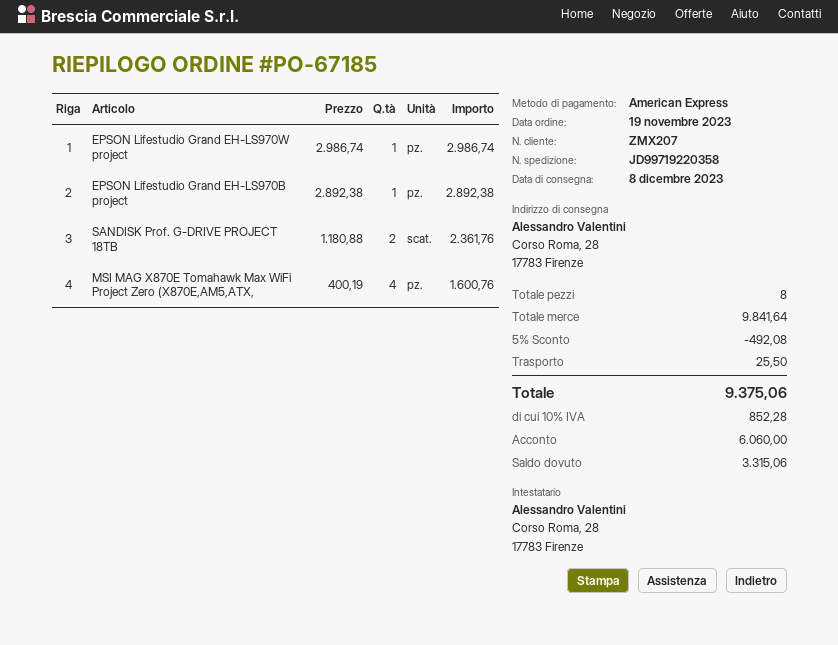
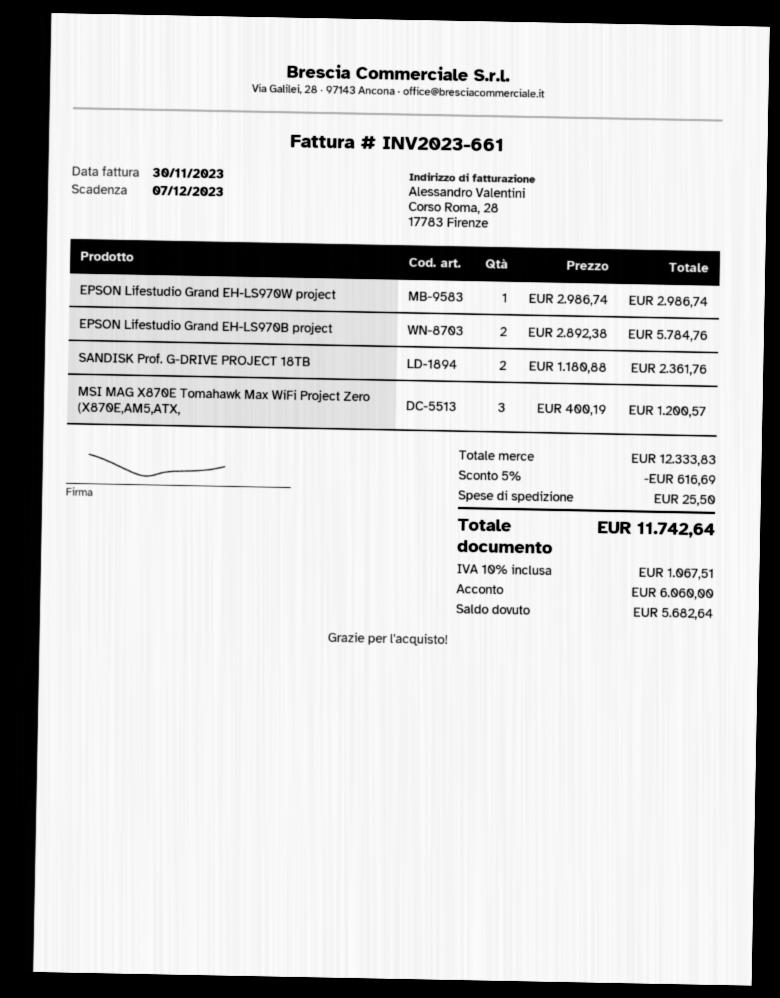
EPSON Lifestudio Grand EH-LS970B project: 1 x 2892.38 = 2892.38 -> 2 x 2892.38 = 5784.76
MSI MAG X870E Tomahawk Max WiFi Project Zero (X870E,AM5,ATX,: 4 x 400.19 = 1600.76 -> 3 x 400.19 = 1200.57
subtotal: 9841.64 -> 12333.83
discount: 5% = 492.08 -> 5% = 616.69
tax: 10% = 852.28 -> 10% = 1067.51
total: 9375.06 -> 11742.64
balance: 3315.06 -> 5682.64

